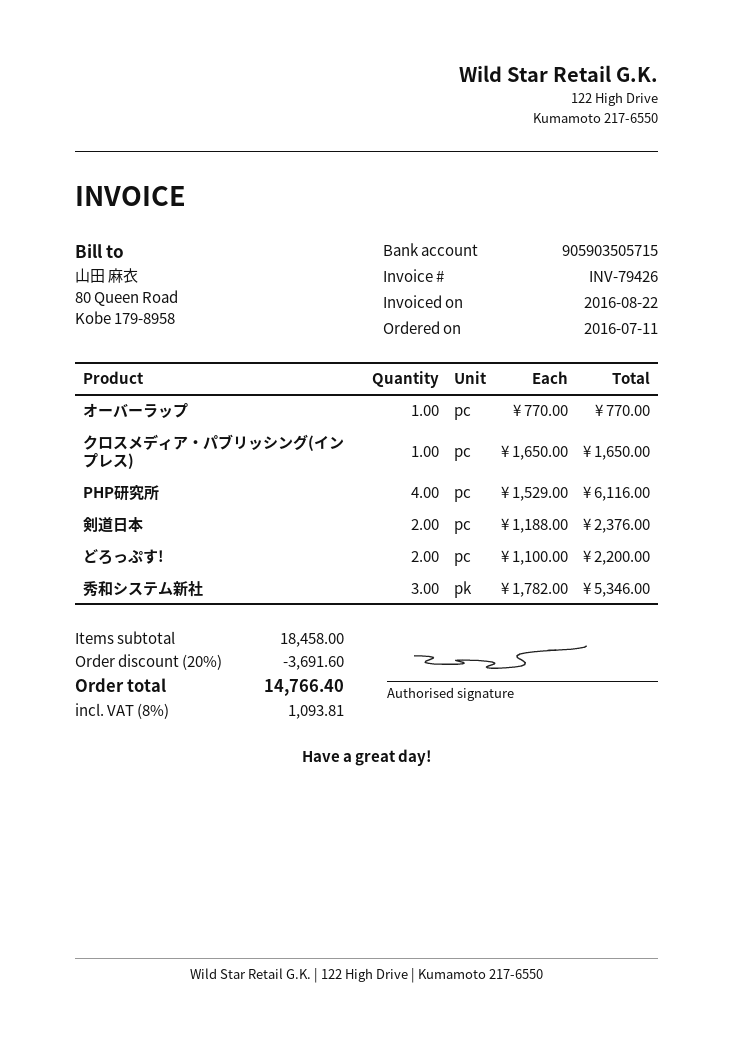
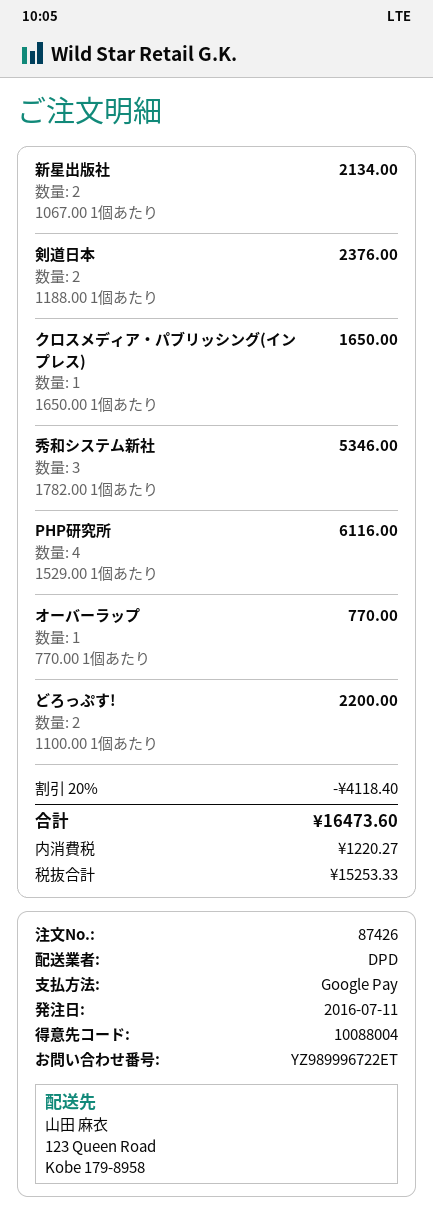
新星出版社: none -> 2 x 1067.00 = 2134.00
discount: 20% = 3691.60 -> 20% = 4118.40
tax: 1093.81 -> 1220.27
total: 14766.40 -> 16473.60

